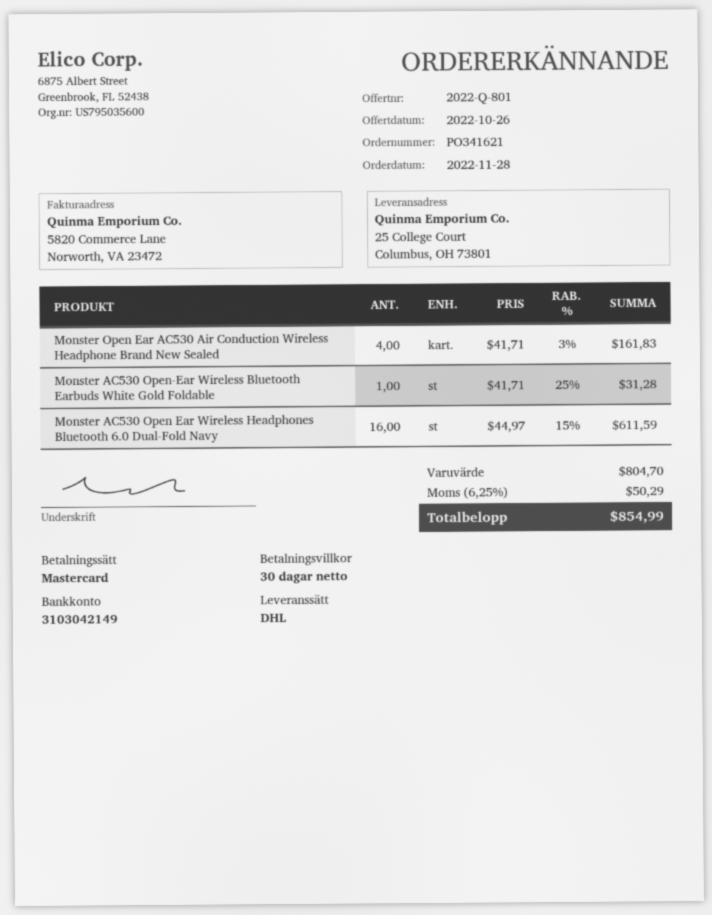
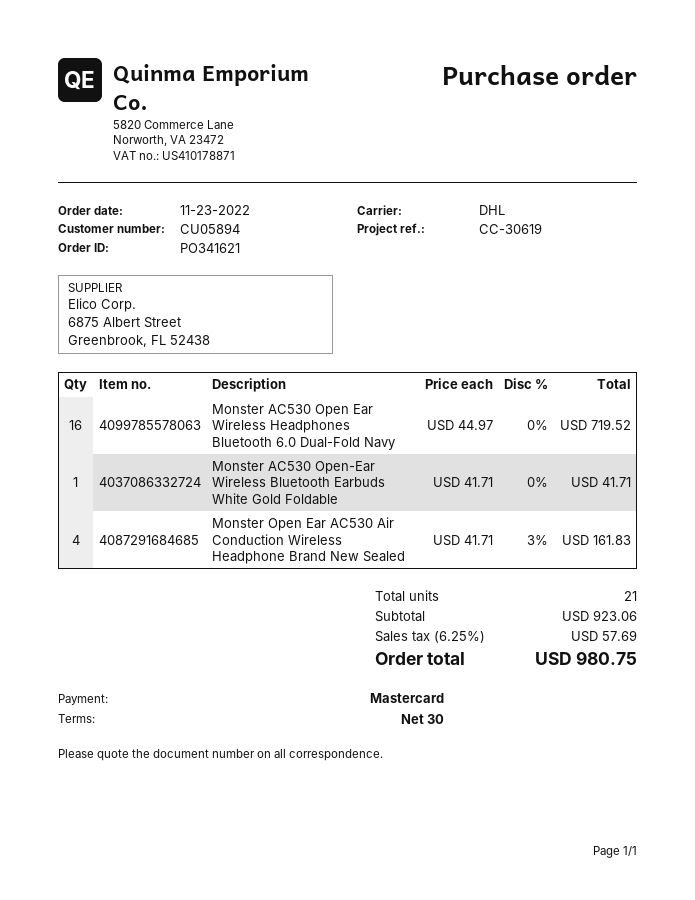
order date: 2022-11-28 -> 2022-11-23
Monster AC530 Open-Ear Wireless Bluetooth Earbuds White Gold Foldable: 1 x 41.71 - 25% = 31.28 -> 1 x 41.71 = 41.71
Monster AC530 Open Ear Wireless Headphones Bluetooth 6.0 Dual-Fold Navy: 16 x 44.97 - 15% = 611.59 -> 16 x 44.97 = 719.52
subtotal: 804.70 -> 923.06
tax: 6.25% = 50.29 -> 6.25% = 57.69
total: 854.99 -> 980.75

